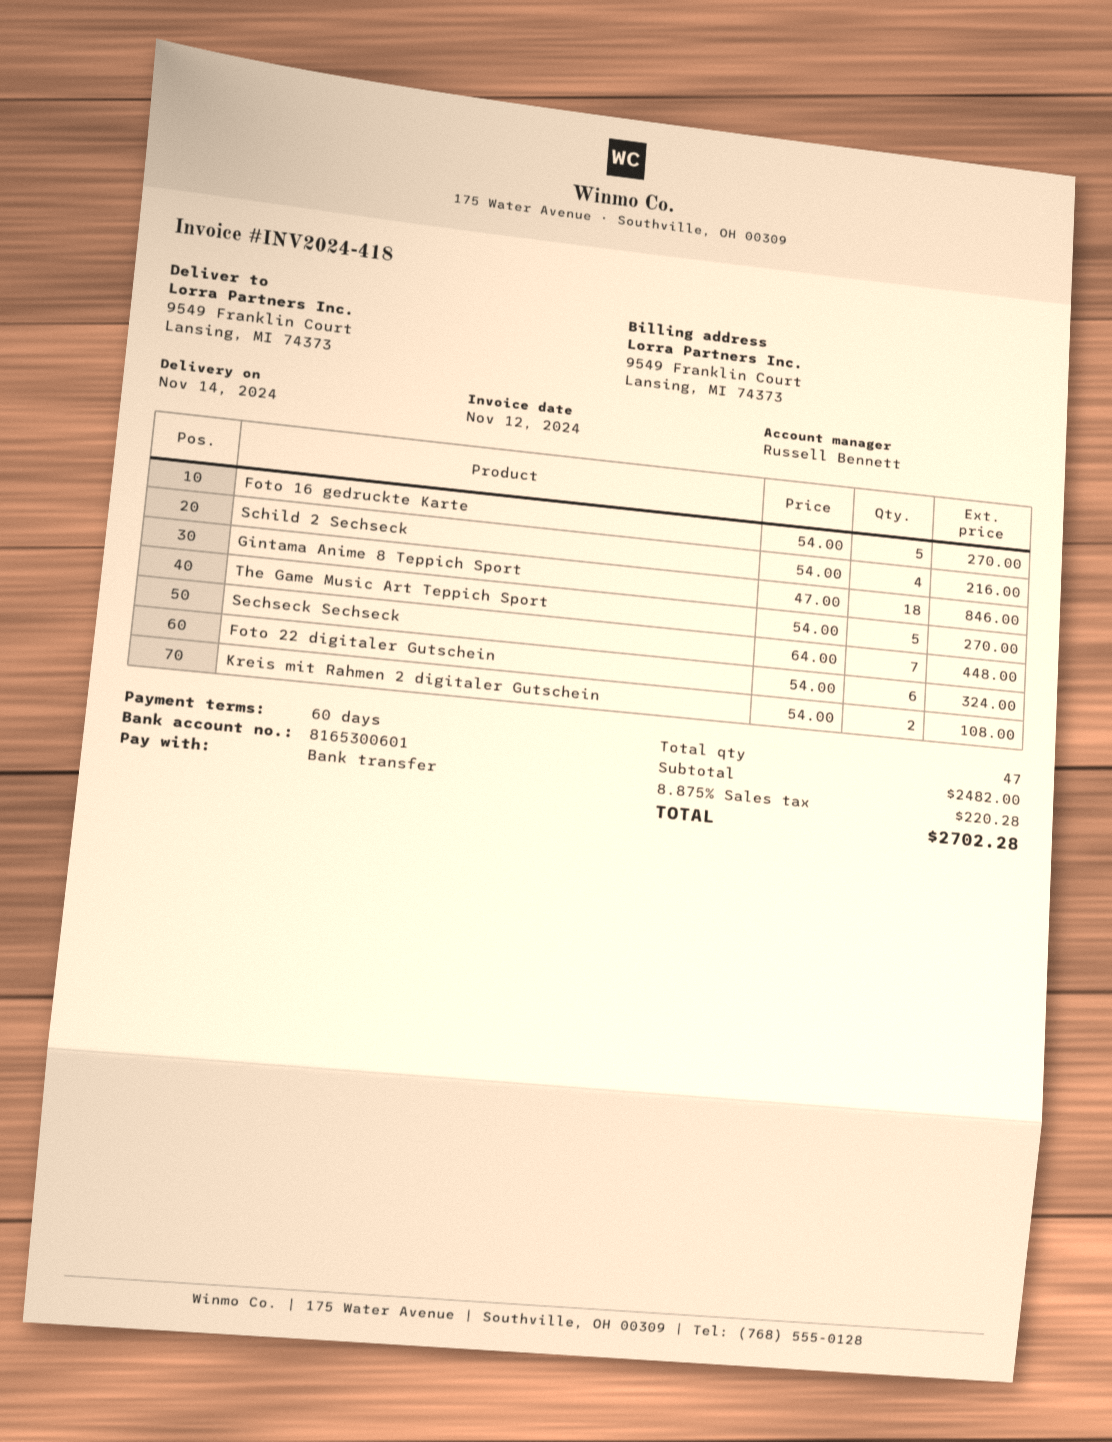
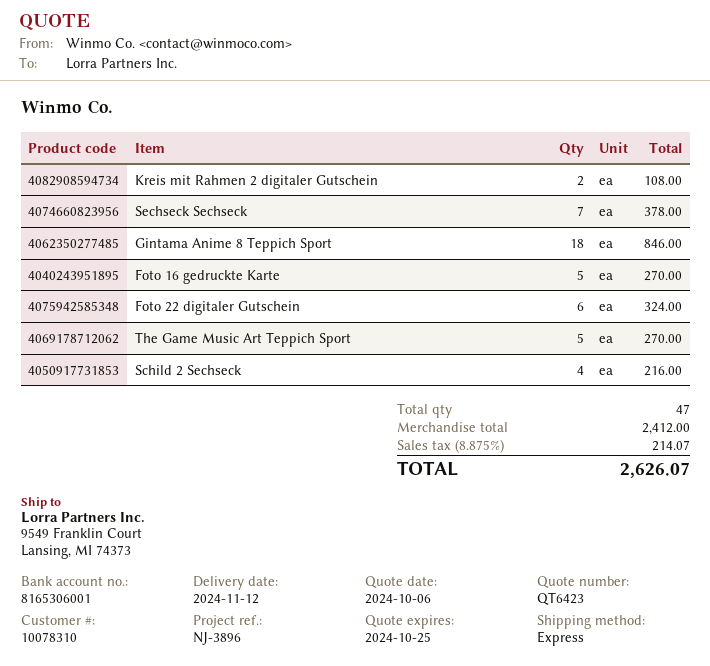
delivery date: 2024-11-14 -> 2024-11-12
bank account: 8165300601 -> 8165306001
Sechseck Sechseck: 7 for 448.00 -> 7 for 378.00
subtotal: 2482.00 -> 2412.00
tax: 8.875% = 220.28 -> 8.875% = 214.07
total: 2702.28 -> 2626.07

